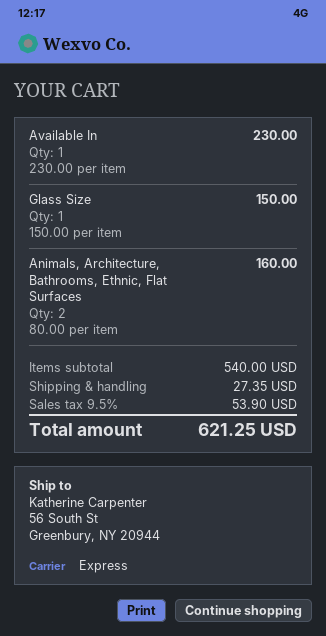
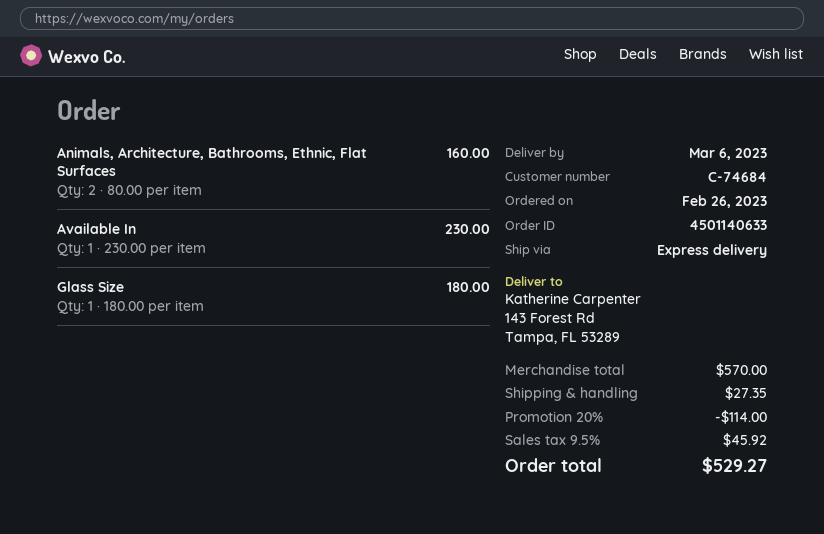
ship to: 56 South St, Greenbury, NY 20944 -> 143 Forest Rd, Tampa, FL 53289
Glass Size: 1 x 150.00 = 150.00 -> 1 x 180.00 = 180.00
subtotal: 540.00 -> 570.00
discount: none -> 20% = 114.00
tax: 9.5% = 53.90 -> 9.5% = 45.92
total: 621.25 -> 529.27

